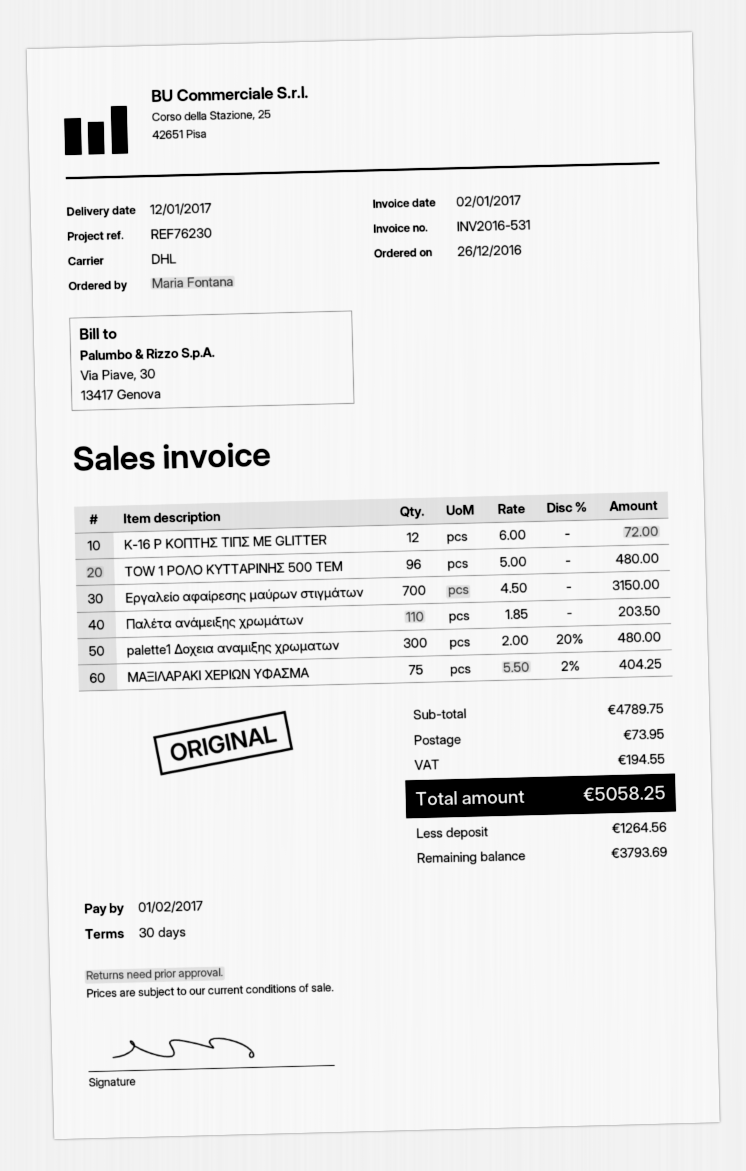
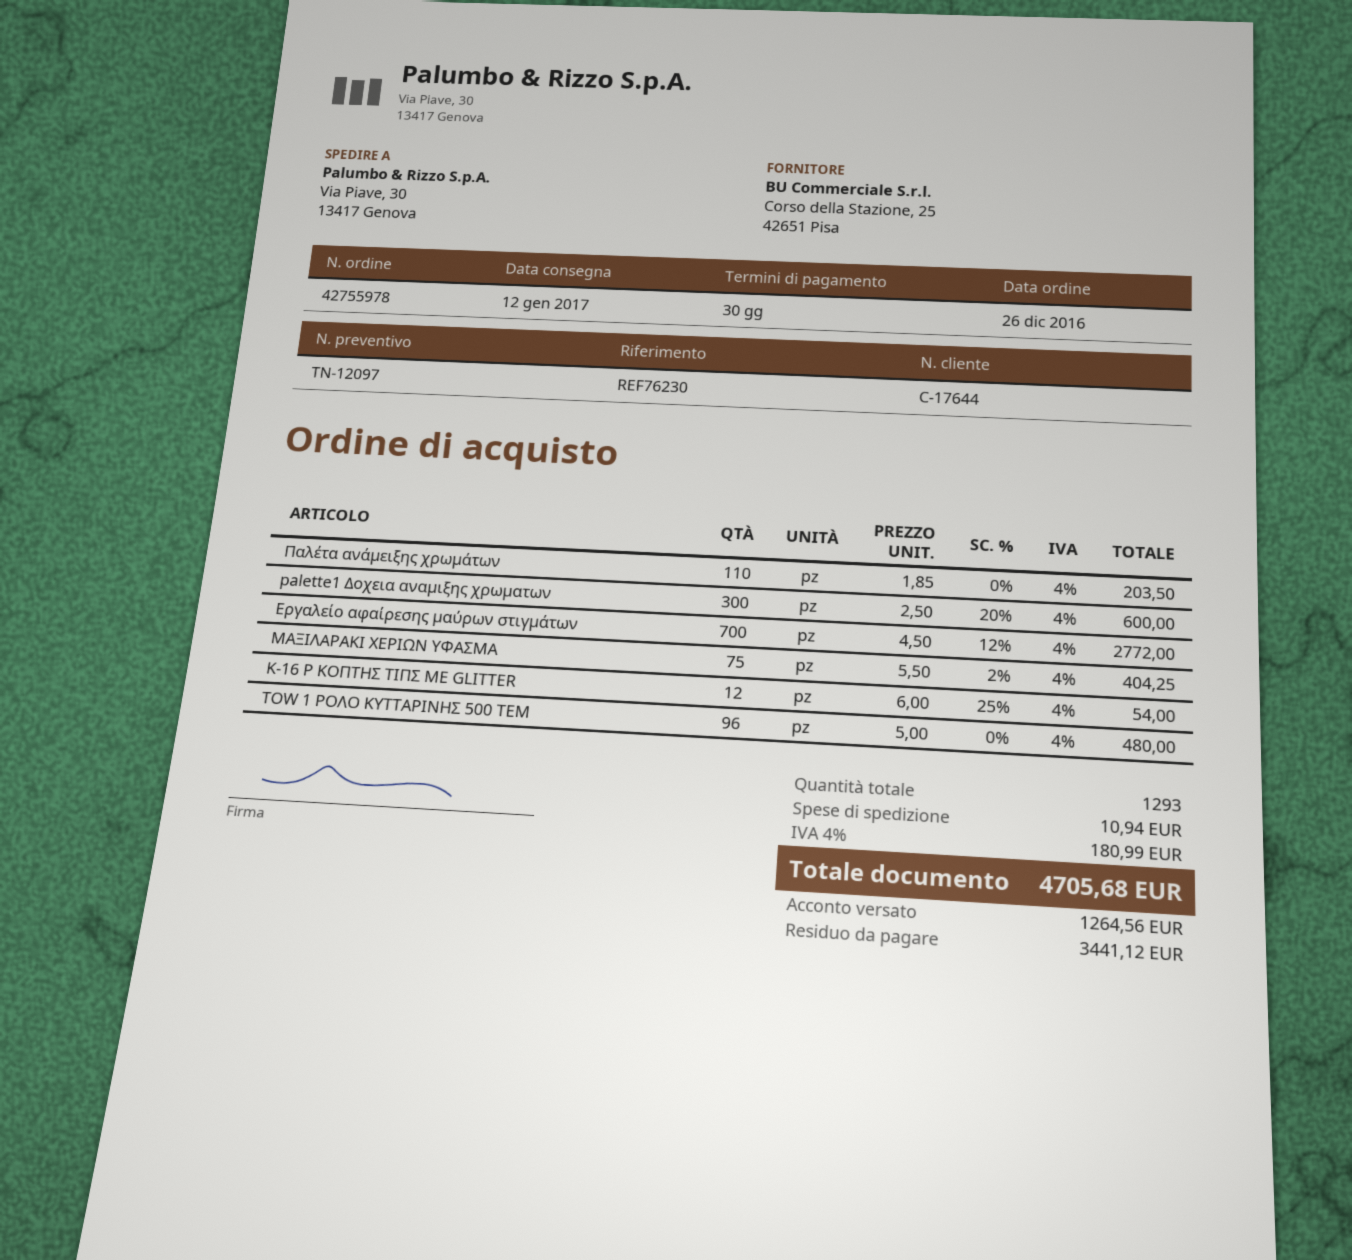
K-16 P ΚΟΠΤΗΣ ΤΙΠΣ ΜΕ GLITTER: 12 x 6.00 = 72.00 -> 12 x 6.00 - 25% = 54.00
Εργαλείο αφαίρεσης μαύρων στιγμάτων: 700 x 4.50 = 3150.00 -> 700 x 4.50 - 12% = 2772.00
palette1 Δοχεια αναμιξης χρωματων: 300 x 2.00 - 20% = 480.00 -> 300 x 2.50 - 20% = 600.00
shipping: 73.95 -> 10.94
tax: 194.55 -> 180.99
total: 5058.25 -> 4705.68
balance: 3793.69 -> 3441.12

